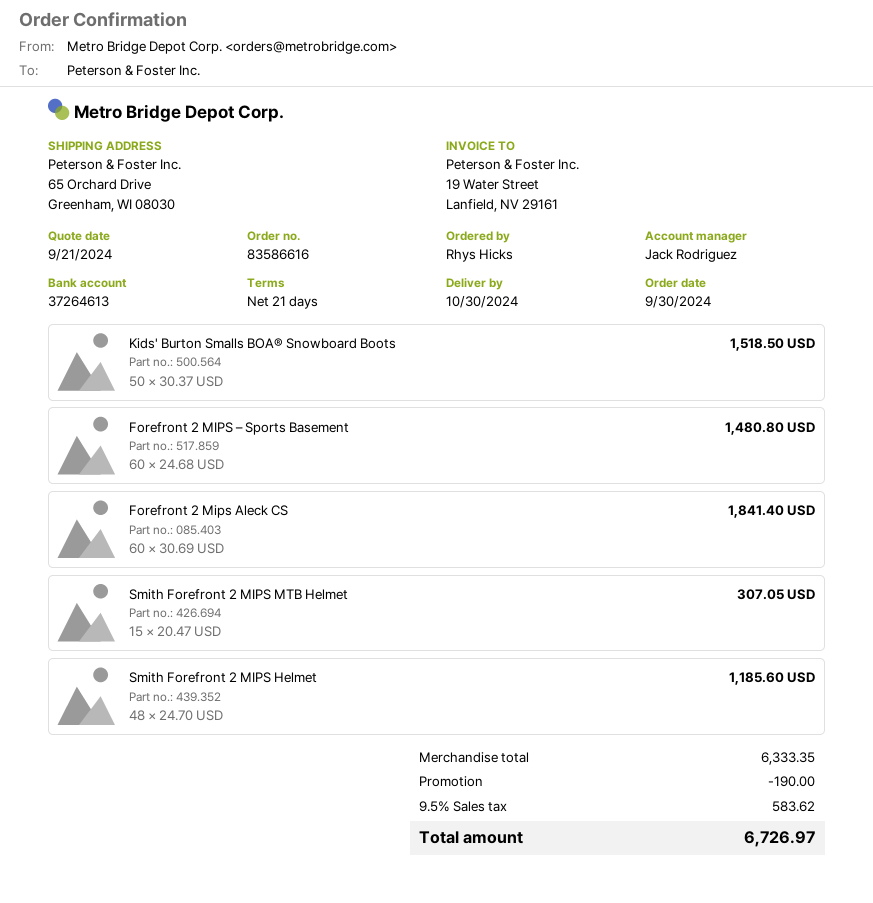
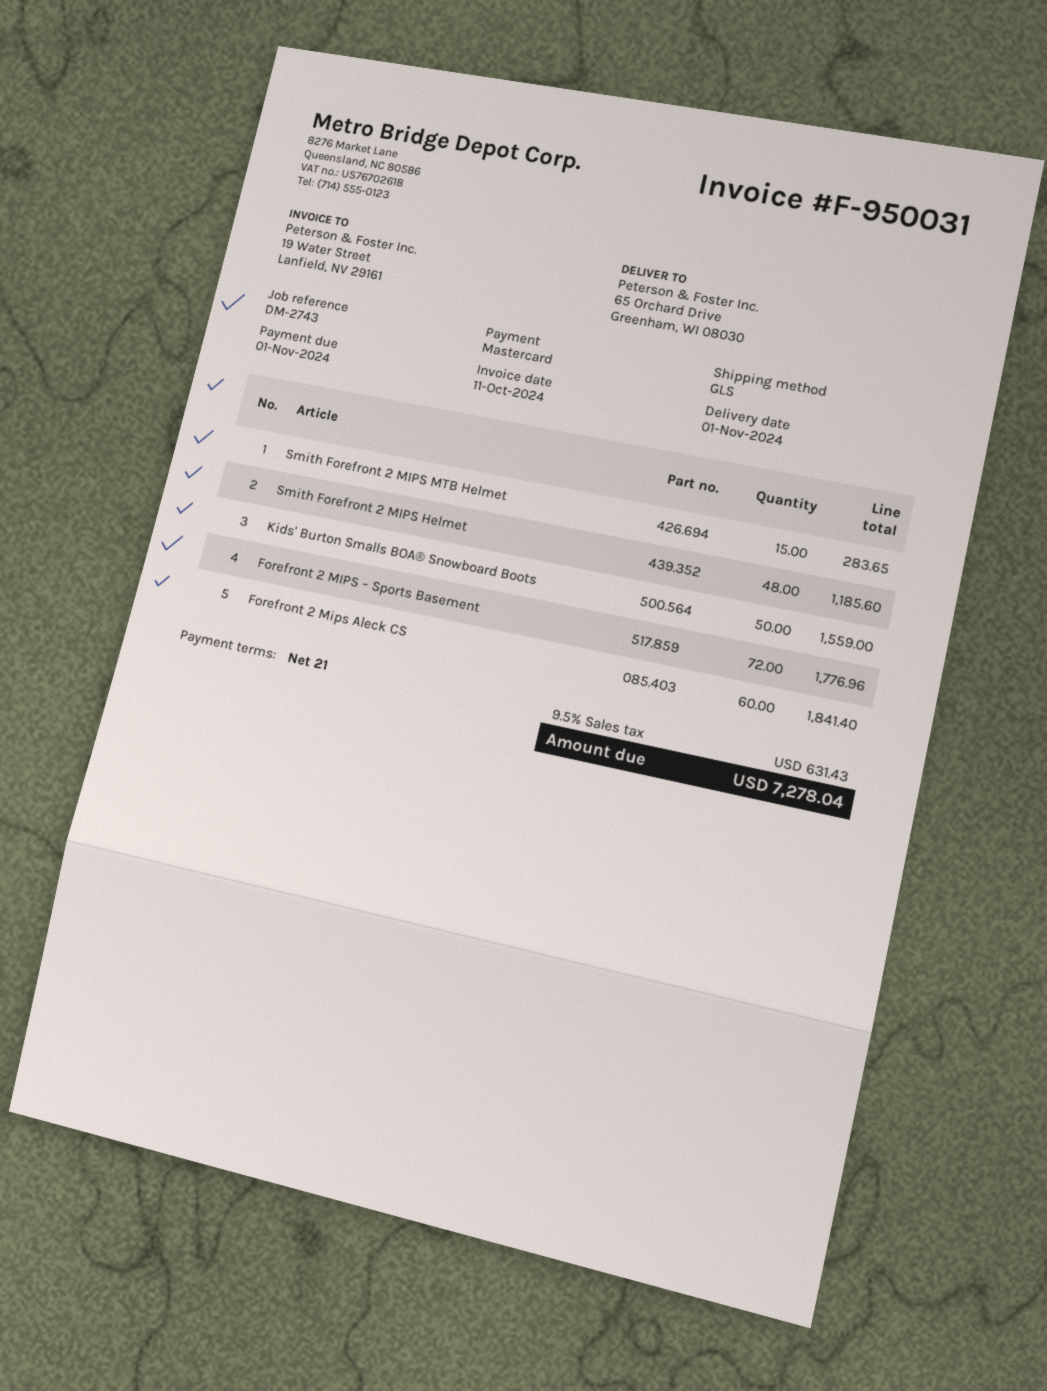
delivery date: 2024-10-30 -> 2024-11-01
Kids' Burton Smalls BOA® Snowboard Boots: 50 for 1518.50 -> 50 for 1559.00
Forefront 2 MIPS – Sports Basement: 60 for 1480.80 -> 72 for 1776.96
Smith Forefront 2 MIPS MTB Helmet: 15 for 307.05 -> 15 for 283.65
discount: 190.00 -> none
tax: 9.5% = 583.62 -> 9.5% = 631.43
total: 6726.97 -> 7278.04

